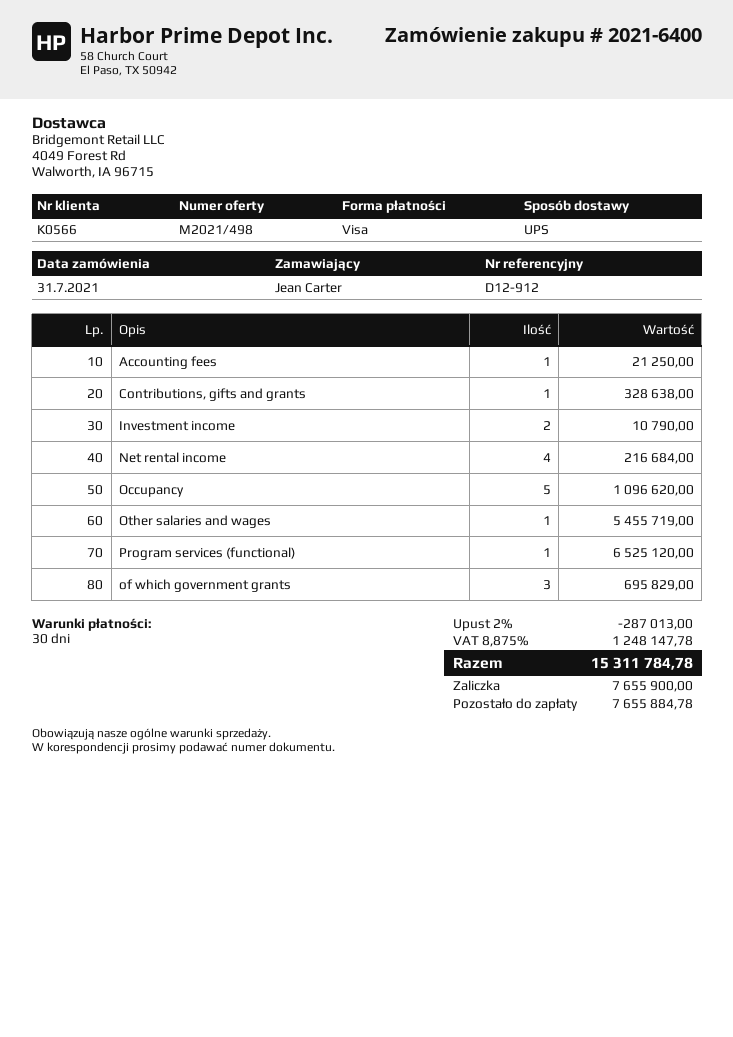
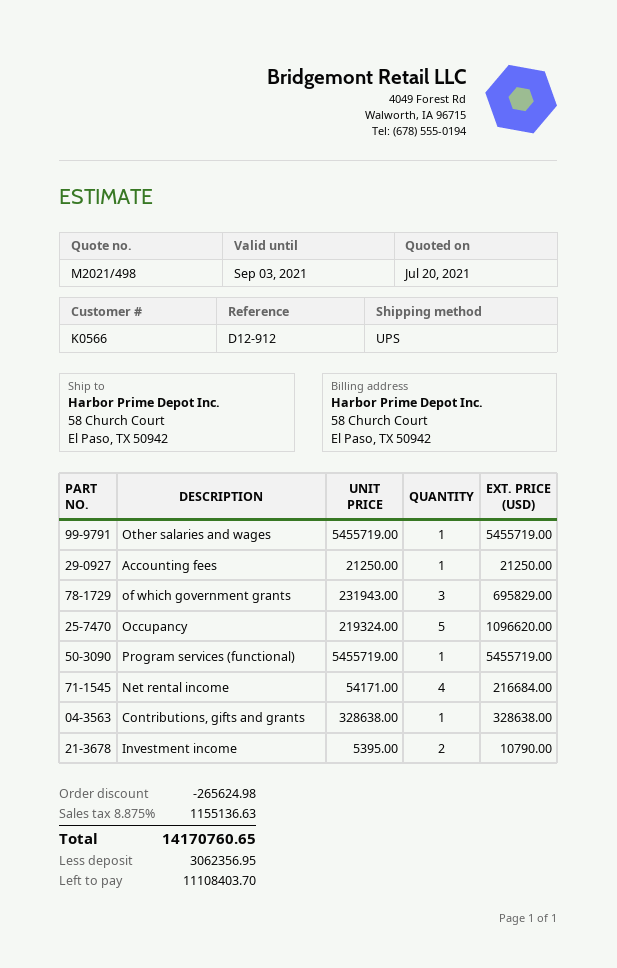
Program services (functional): 1 for 6525120.00 -> 1 for 5455719.00
discount: 287013.00 -> 265624.98
tax: 8.875% = 1248147.78 -> 8.875% = 1155136.63
total: 15311784.78 -> 14170760.65
deposit: 7655900.00 -> 3062356.95
balance: 7655884.78 -> 11108403.70

